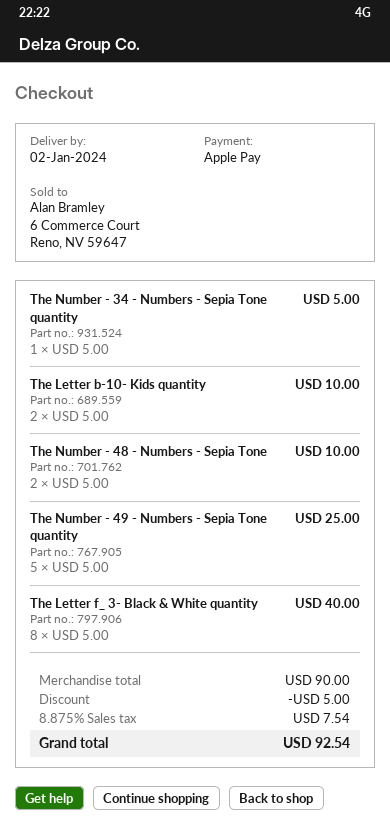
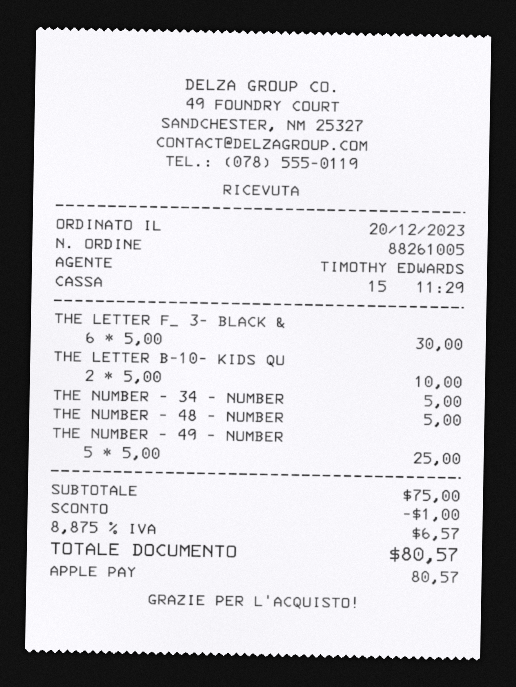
The Number - 48 - Numbers - Sepia Tone: 2 x 5.00 = 10.00 -> 1 x 5.00 = 5.00
The Letter f_ 3- Black & White quantity: 8 x 5.00 = 40.00 -> 6 x 5.00 = 30.00
subtotal: 90.00 -> 75.00
discount: 5.00 -> 1.00
tax: 8.875% = 7.54 -> 8.875% = 6.57
total: 92.54 -> 80.57

